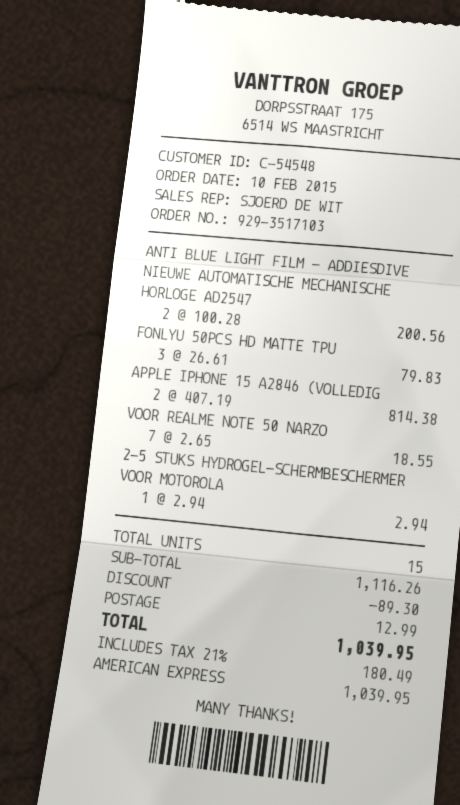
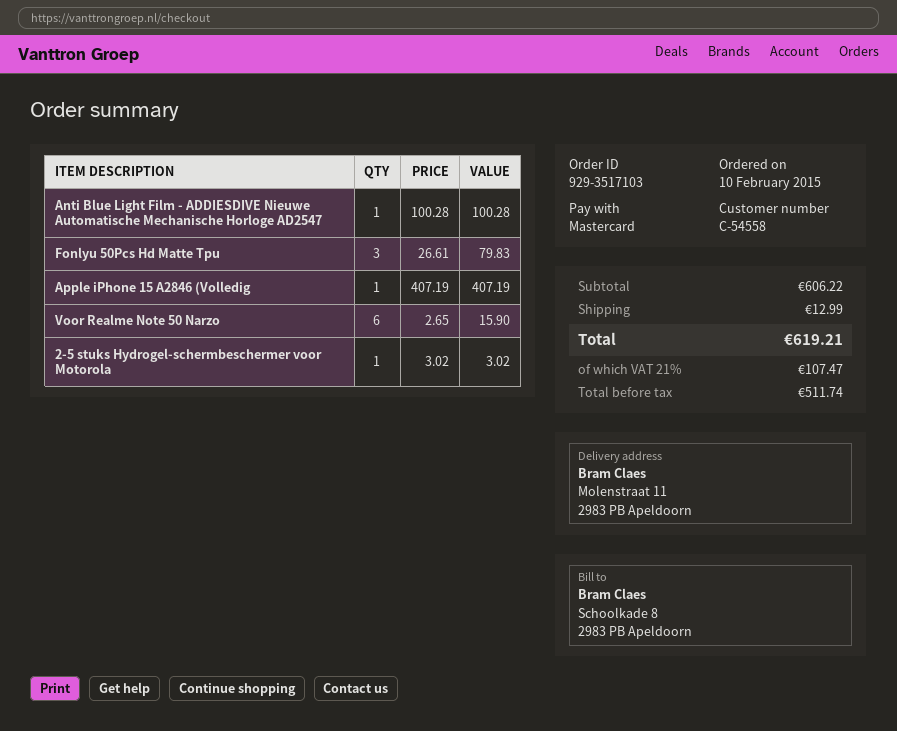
customer number: C-54548 -> C-54558
payment method: American Express -> Mastercard
ANTI BLUE LIGHT FILM - ADDIESDIVE NIEUWE AUTOMATISCHE MECHANISCHE HORLOGE AD2547: 2 x 100.28 = 200.56 -> 1 x 100.28 = 100.28
APPLE IPHONE 15 A2846 (VOLLEDIG: 2 x 407.19 = 814.38 -> 1 x 407.19 = 407.19
VOOR REALME NOTE 50 NARZO: 7 x 2.65 = 18.55 -> 6 x 2.65 = 15.90
2-5 STUKS HYDROGEL-SCHERMBESCHERMER VOOR MOTOROLA: 1 x 2.94 = 2.94 -> 1 x 3.02 = 3.02
subtotal: 1116.26 -> 606.22
discount: 89.30 -> none
tax: 21% = 180.49 -> 21% = 107.47
total: 1039.95 -> 619.21

